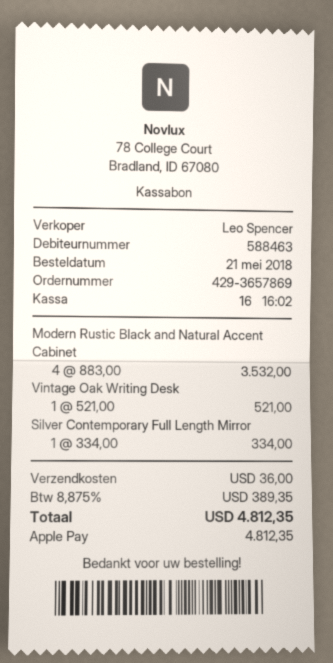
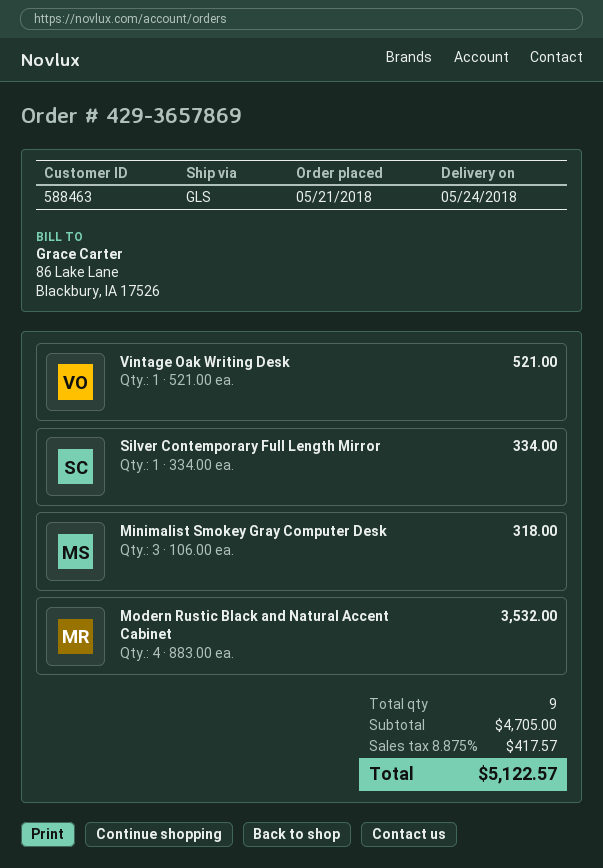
Minimalist Smokey Gray Computer Desk: none -> 3 x 106.00 = 318.00
shipping: 36.00 -> none
tax: 8.875% = 389.35 -> 8.875% = 417.57
total: 4812.35 -> 5122.57

